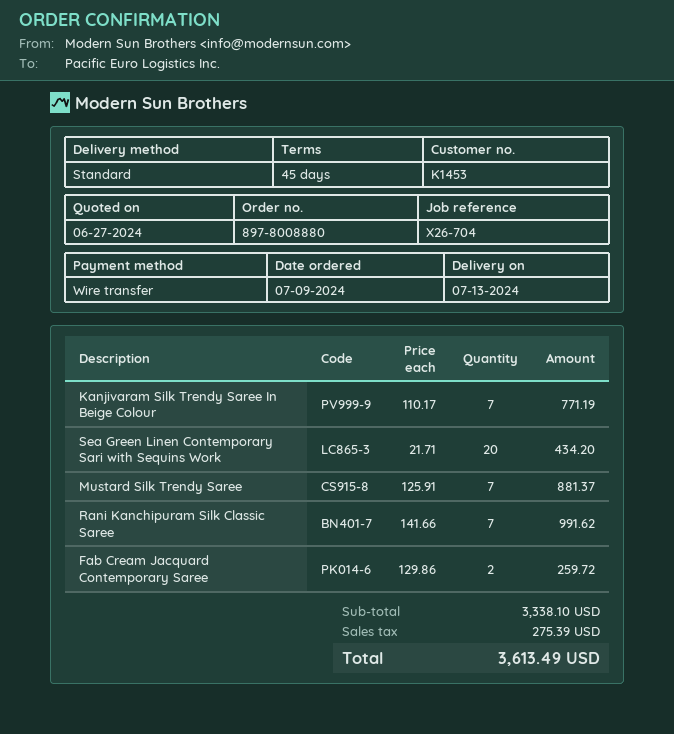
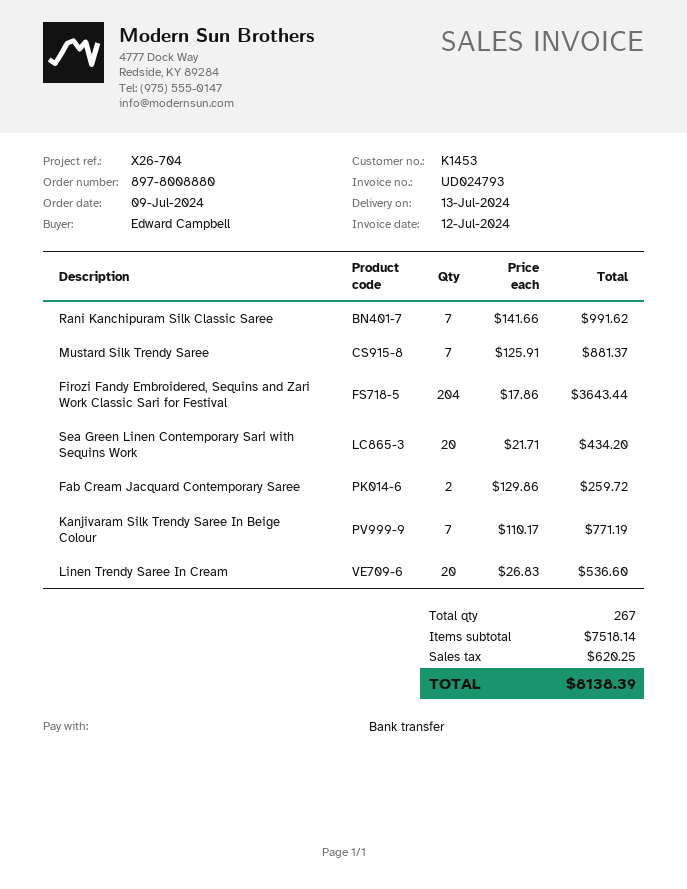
Firozi Fandy Embroidered, Sequins and Zari Work Classic Sari for Festival: none -> 204 x 17.86 = 3643.44
Linen Trendy Saree In Cream: none -> 20 x 26.83 = 536.60
subtotal: 3338.10 -> 7518.14
tax: 275.39 -> 620.25
total: 3613.49 -> 8138.39

